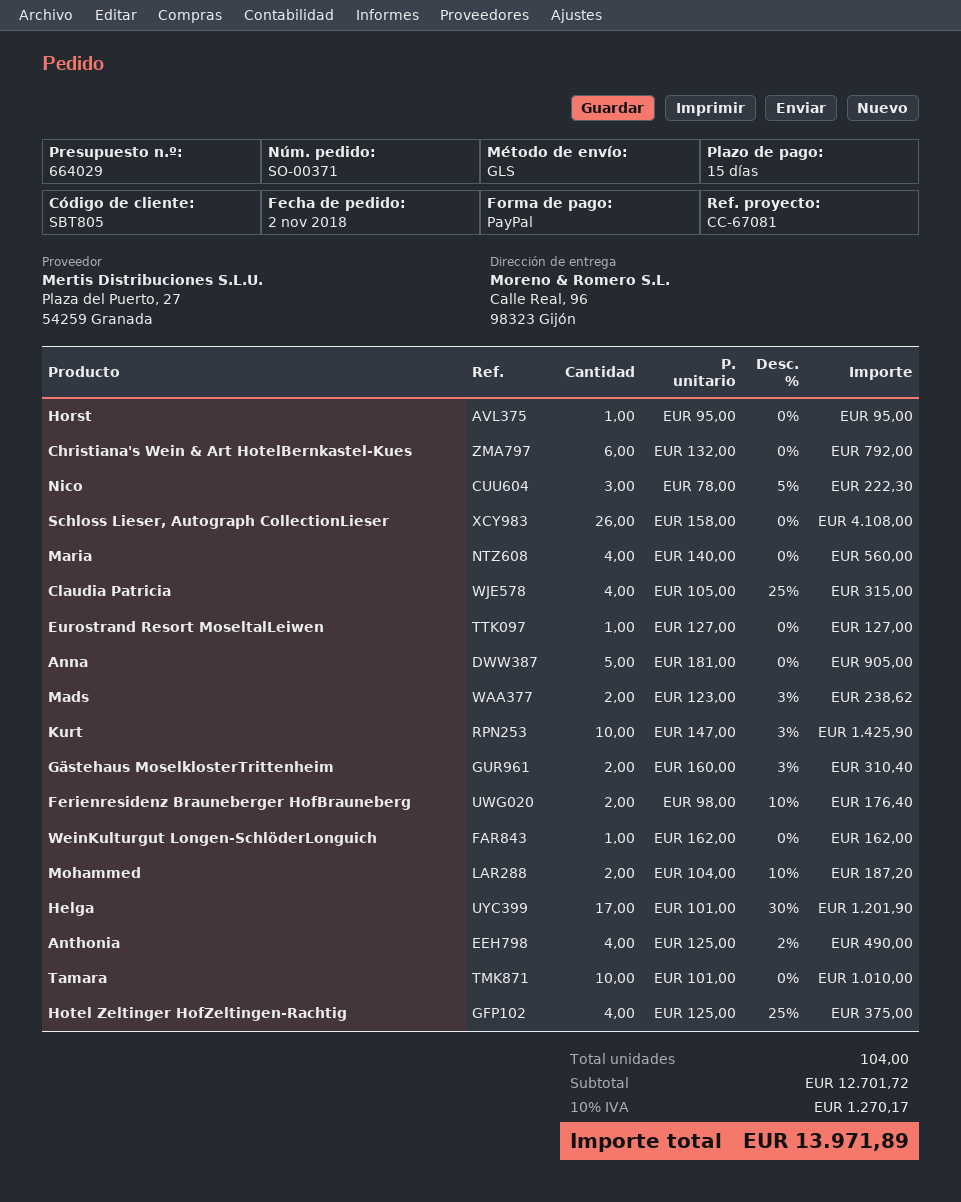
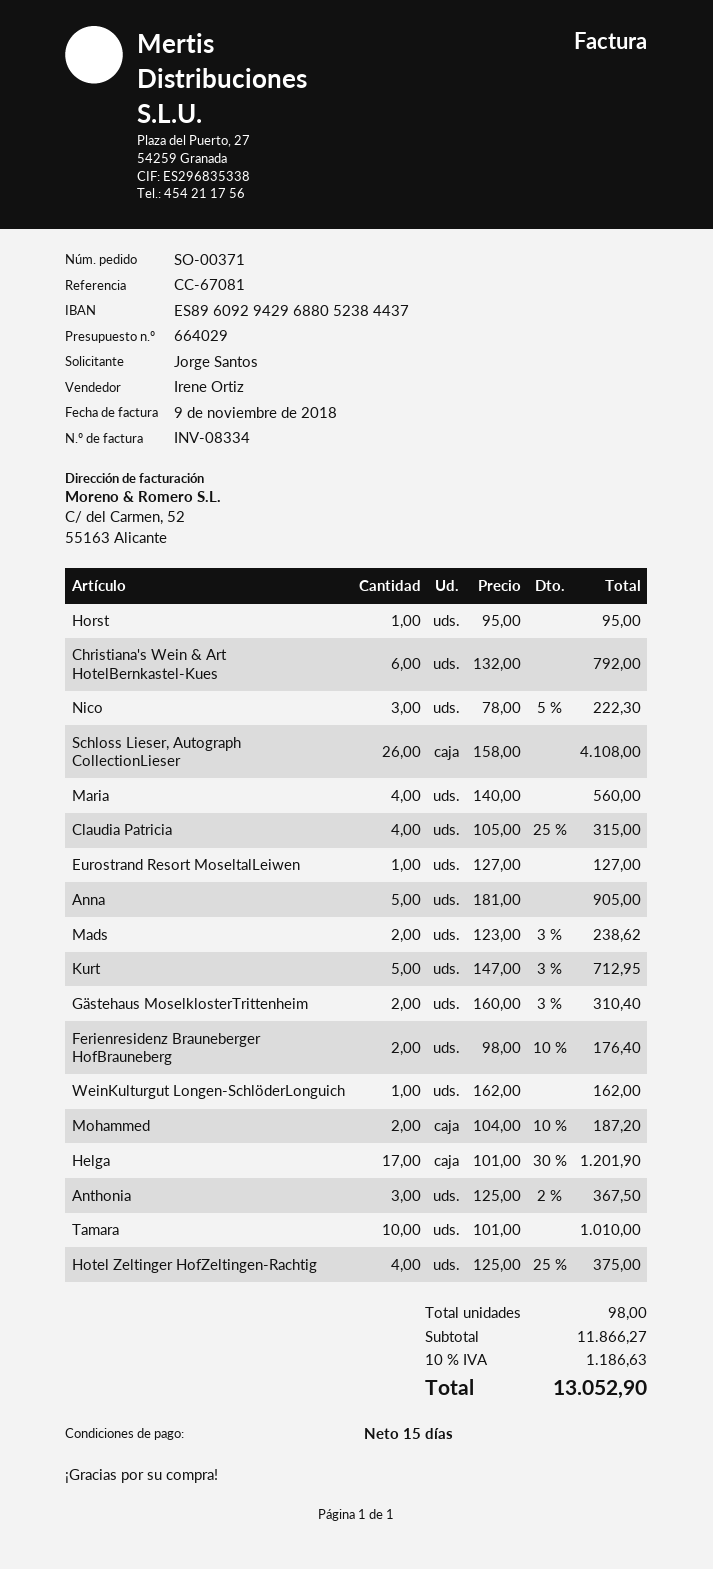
Kurt: 10 x 147.00 - 3% = 1425.90 -> 5 x 147.00 - 3% = 712.95
Anthonia: 4 x 125.00 - 2% = 490.00 -> 3 x 125.00 - 2% = 367.50
total quantity: 104 -> 98
subtotal: 12701.72 -> 11866.27
tax: 10% = 1270.17 -> 10% = 1186.63
total: 13971.89 -> 13052.90

